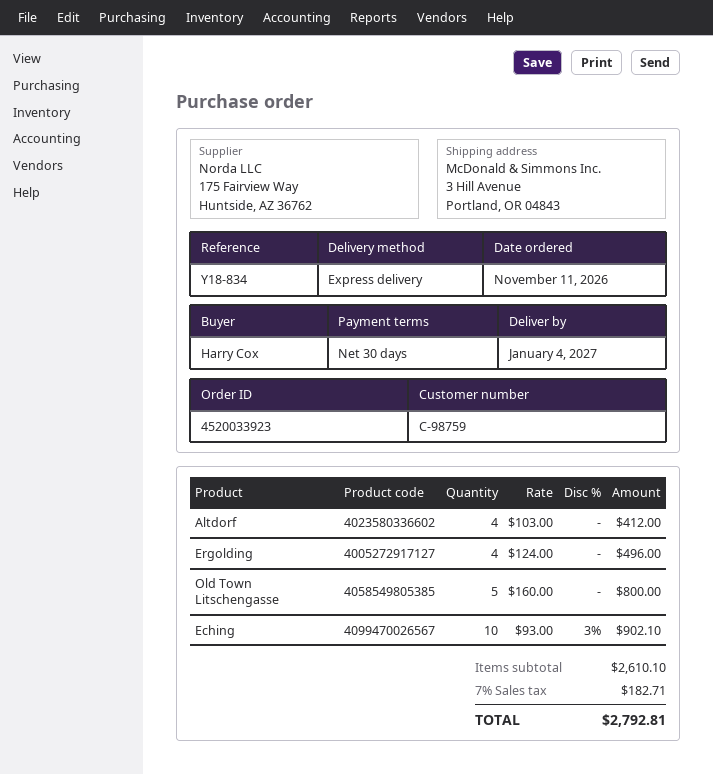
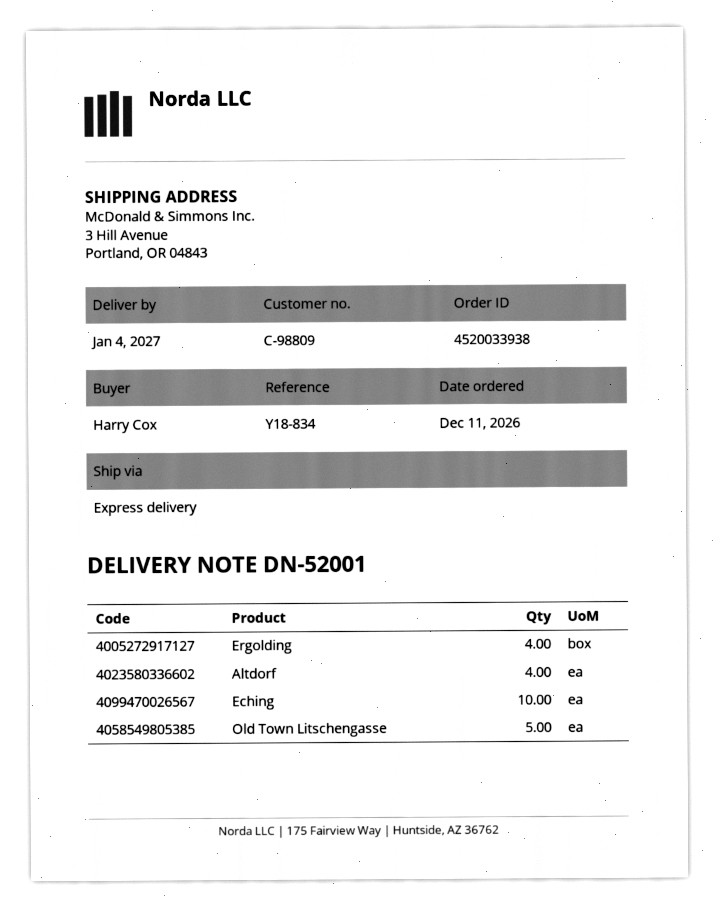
order number: 4520033923 -> 4520033938
order date: 2026-11-11 -> 2026-12-11
customer number: C-98759 -> C-98809

